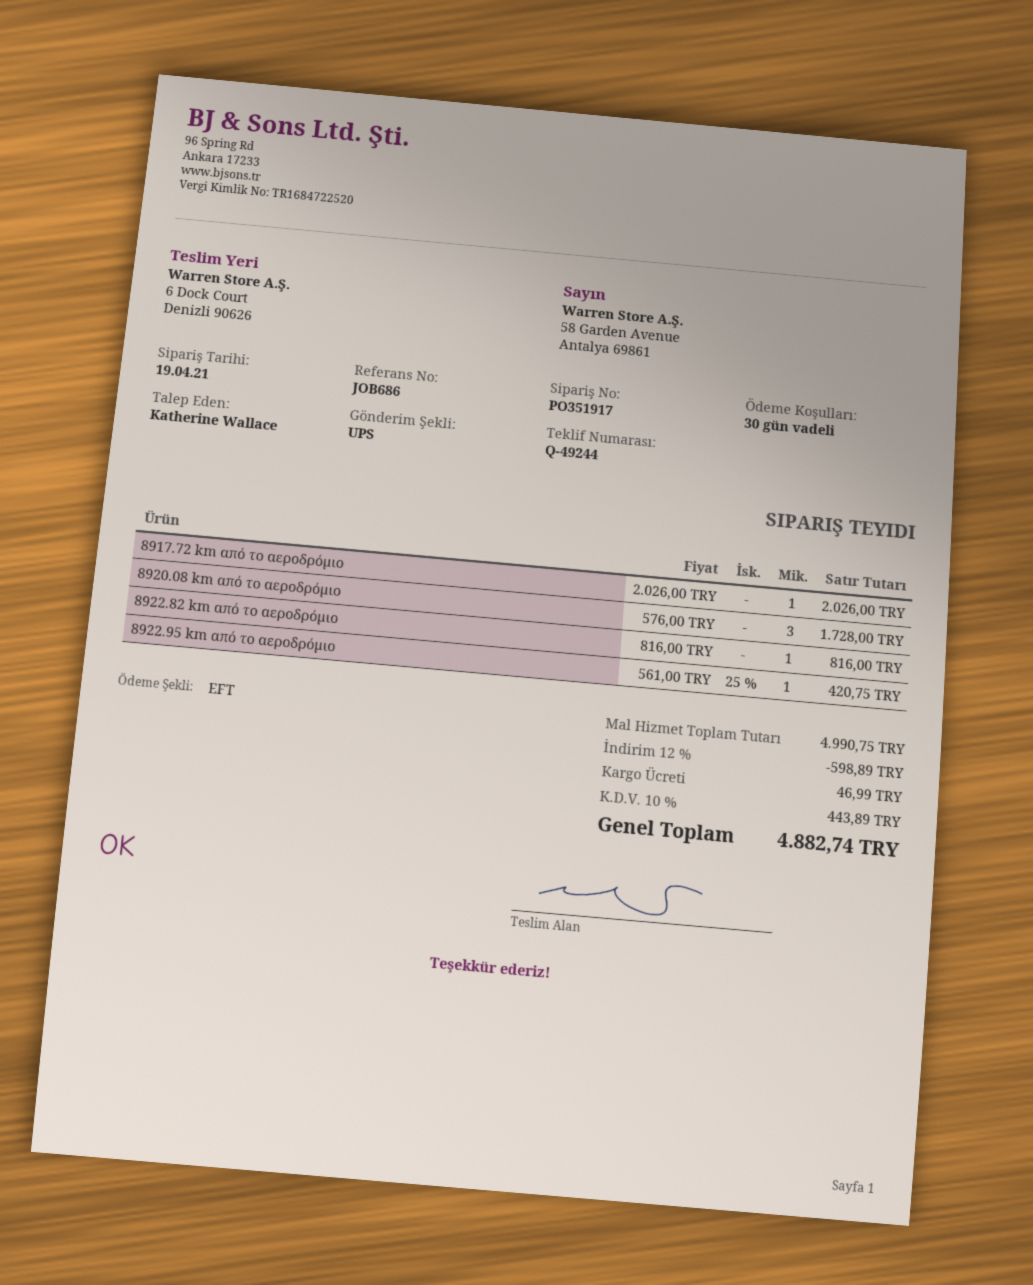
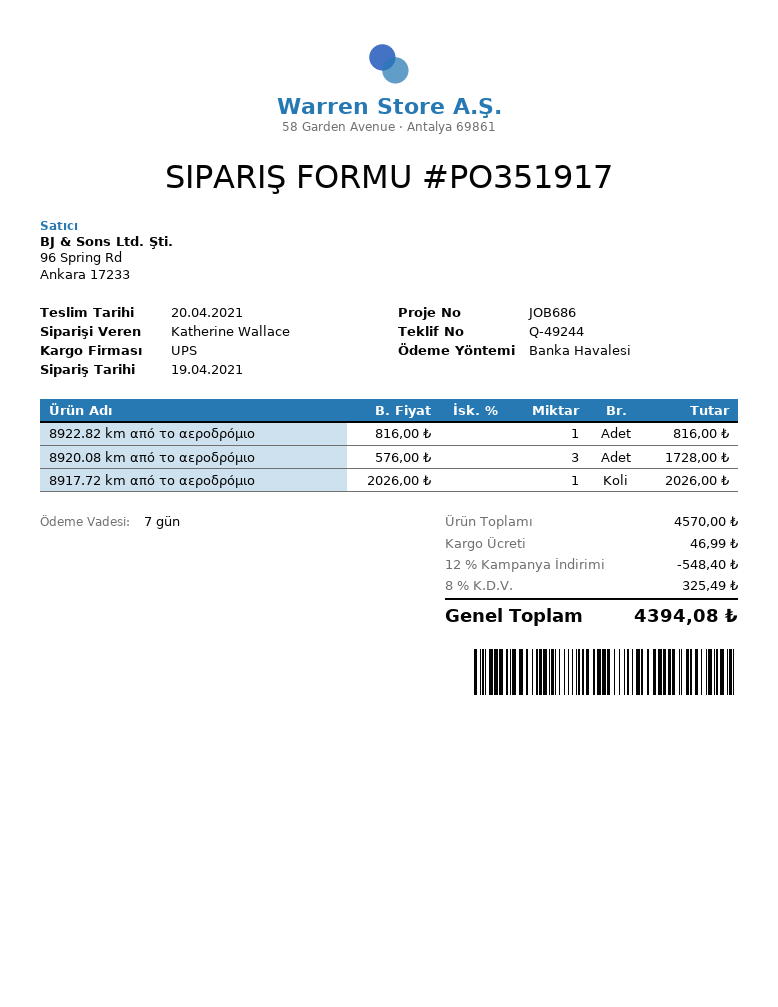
payment terms: 30 days -> 7 days
8922.95 km από το αεροδρόμιο: 1 x 561.00 - 25% = 420.75 -> none
subtotal: 4990.75 -> 4570.00
discount: 12% = 598.89 -> 12% = 548.40
tax: 10% = 443.89 -> 8% = 325.49
total: 4882.74 -> 4394.08

